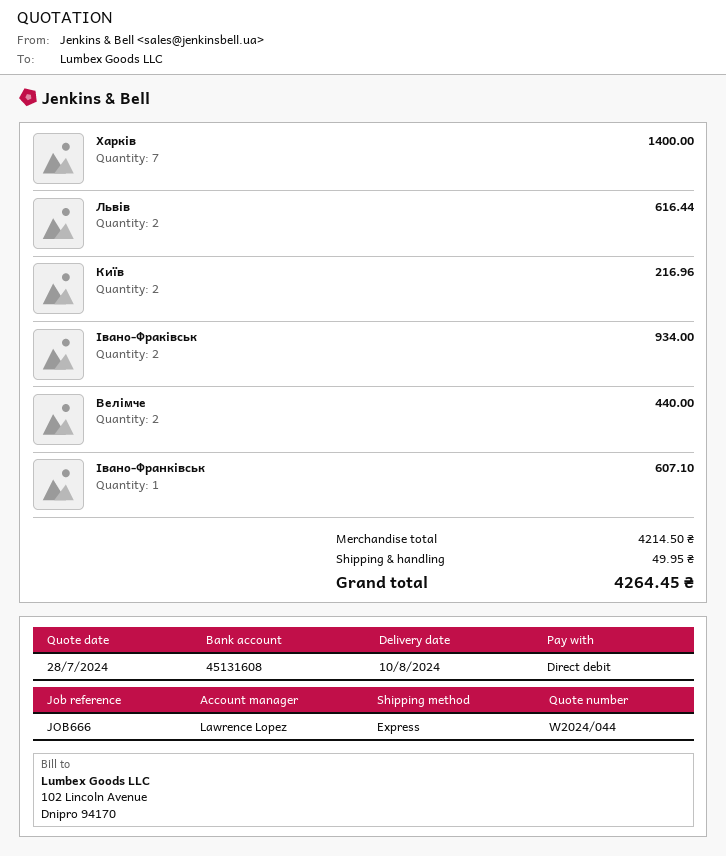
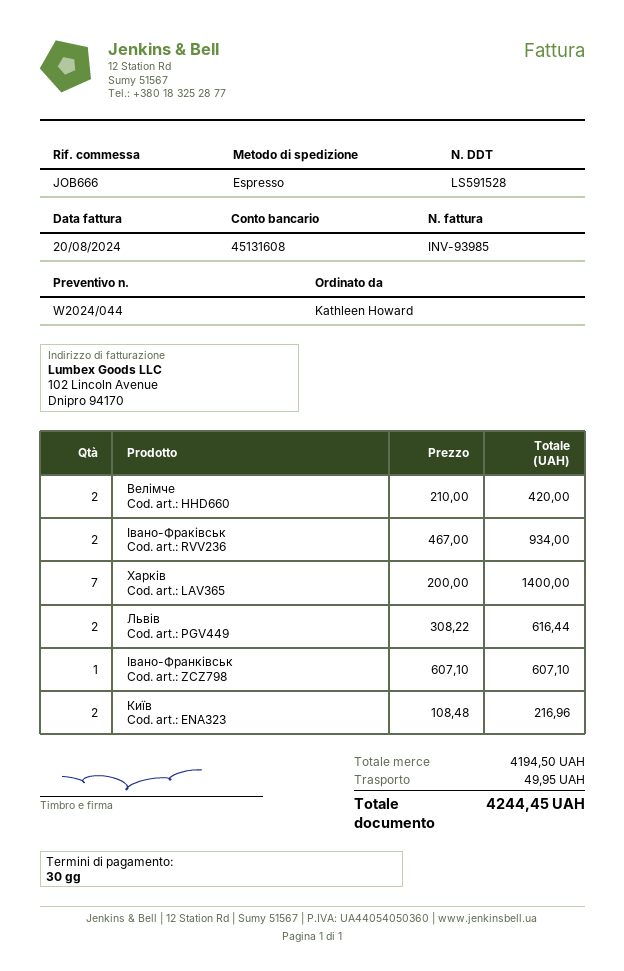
Велімче: 2 for 440.00 -> 2 for 420.00
subtotal: 4214.50 -> 4194.50
total: 4264.45 -> 4244.45

